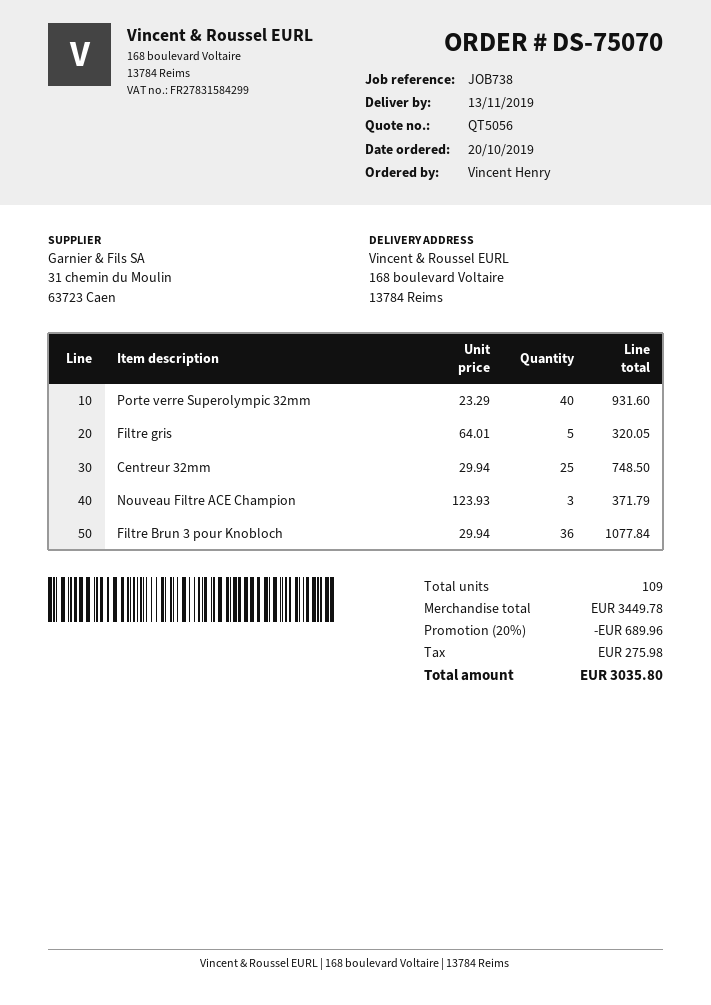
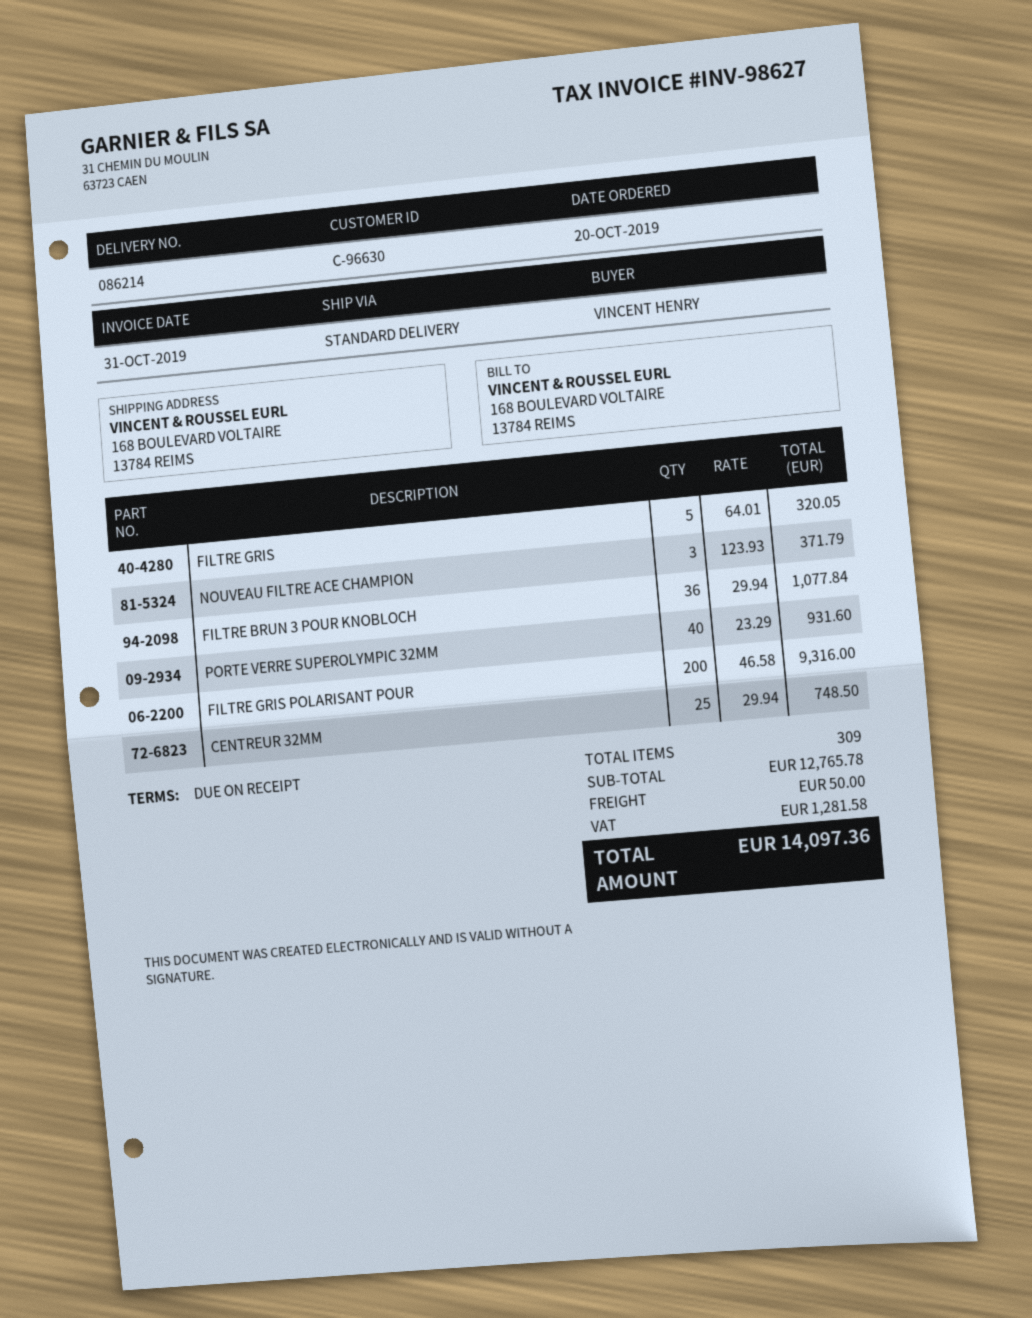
FILTRE GRIS POLARISANT POUR: none -> 200 x 46.58 = 9316.00
total quantity: 109 -> 309
subtotal: 3449.78 -> 12765.78
discount: 20% = 689.96 -> none
shipping: none -> 50.00
tax: 275.98 -> 1281.58
total: 3035.80 -> 14097.36

